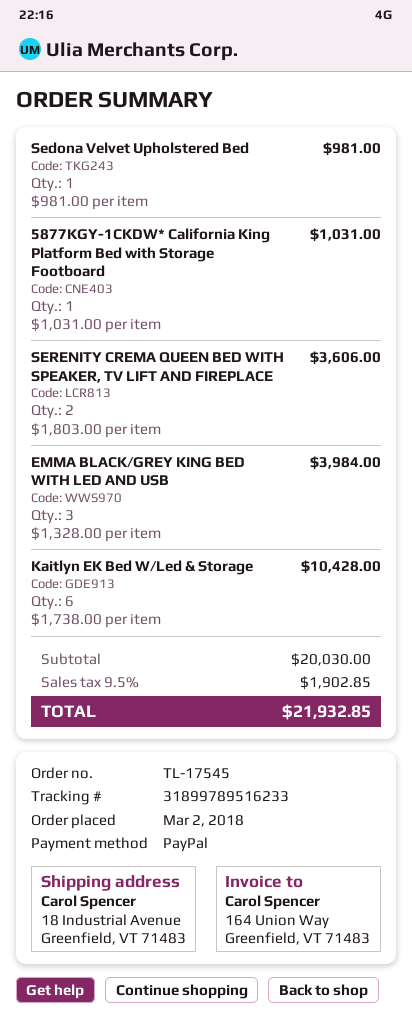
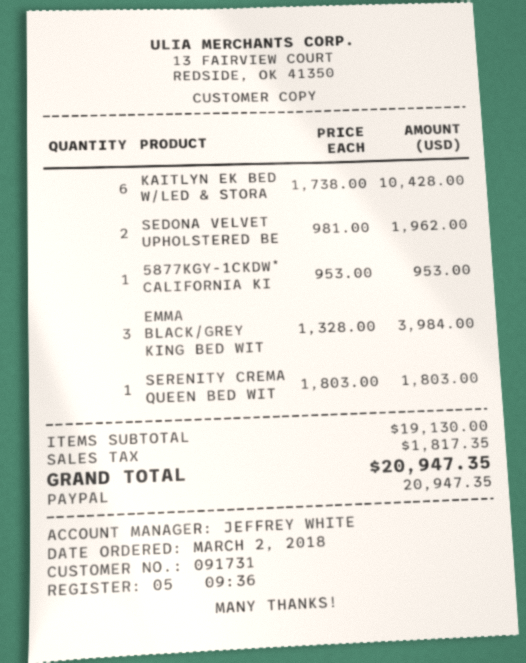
Sedona Velvet Upholstered Bed: 1 x 981.00 = 981.00 -> 2 x 981.00 = 1962.00
5877KGY-1CKDW* California King Platform Bed with Storage Footboard: 1 x 1031.00 = 1031.00 -> 1 x 953.00 = 953.00
SERENITY CREMA QUEEN BED WITH SPEAKER, TV LIFT AND FIREPLACE: 2 x 1803.00 = 3606.00 -> 1 x 1803.00 = 1803.00
subtotal: 20030.00 -> 19130.00
tax: 1902.85 -> 1817.35
total: 21932.85 -> 20947.35

